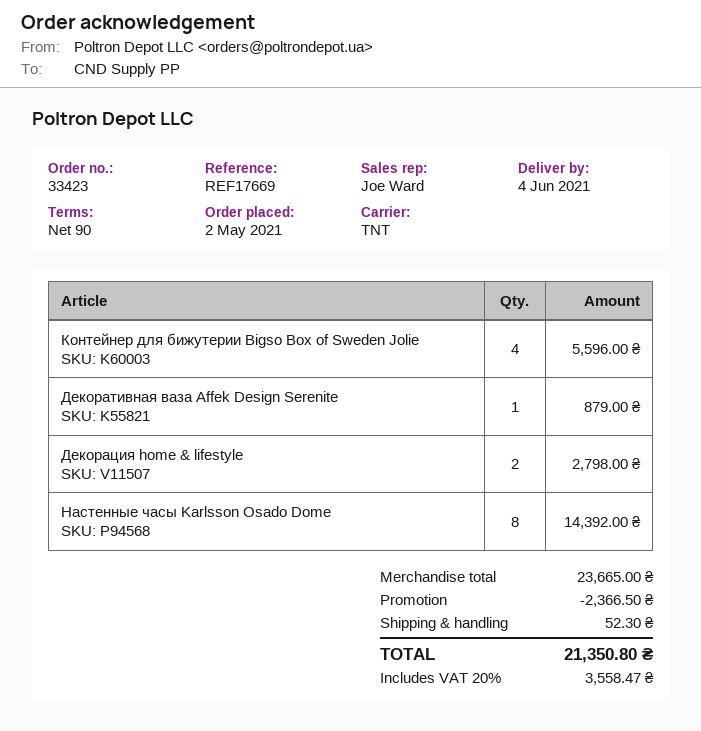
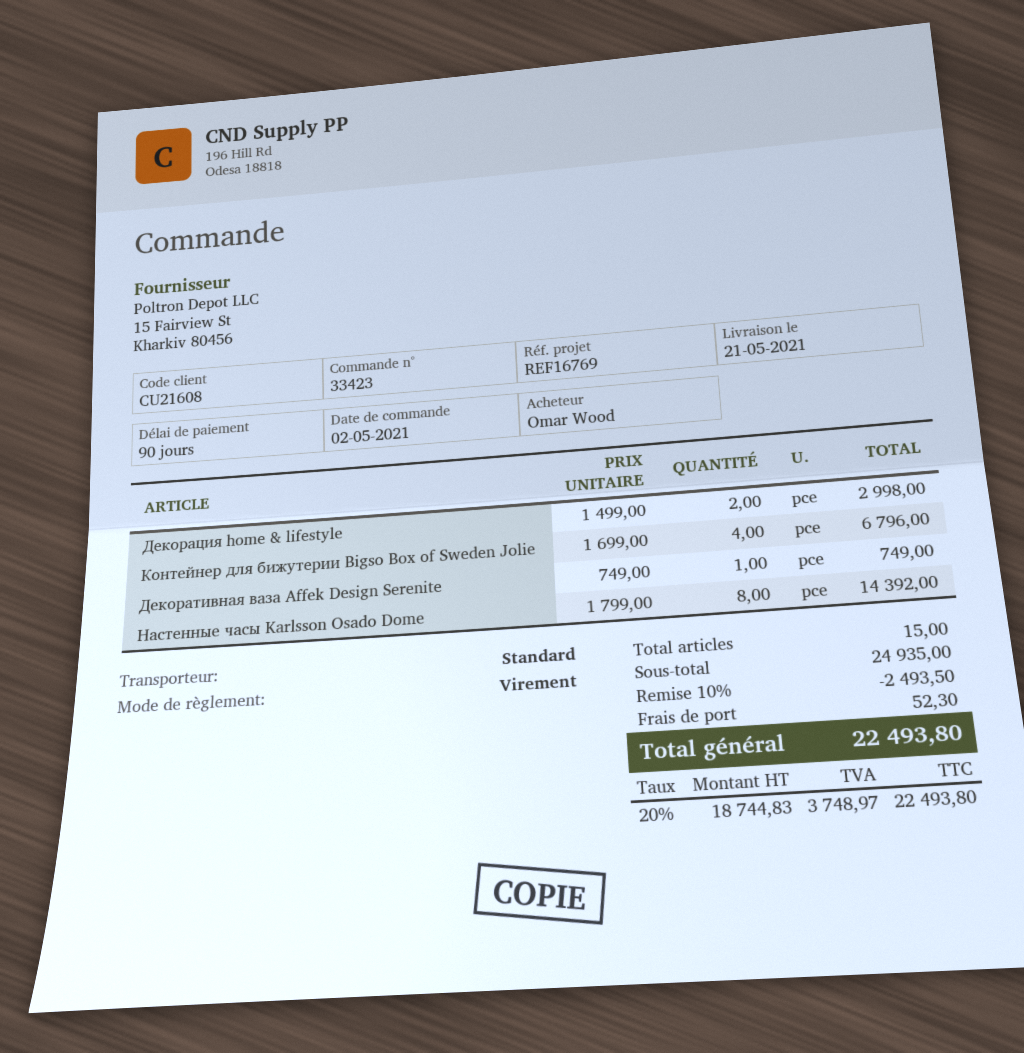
delivery date: 2021-06-04 -> 2021-05-21
reference: REF17669 -> REF16769
shipping method: TNT -> standard
Контейнер для бижутерии Bigso Box of Sweden Jolie: 4 for 5596.00 -> 4 for 6796.00
Декоративная ваза Affek Design Serenite: 1 for 879.00 -> 1 for 749.00
Декорация home & lifestyle: 2 for 2798.00 -> 2 for 2998.00
subtotal: 23665.00 -> 24935.00
discount: 2366.50 -> 2493.50
tax: 20% = 3558.47 -> 20% = 3748.97
total: 21350.80 -> 22493.80

